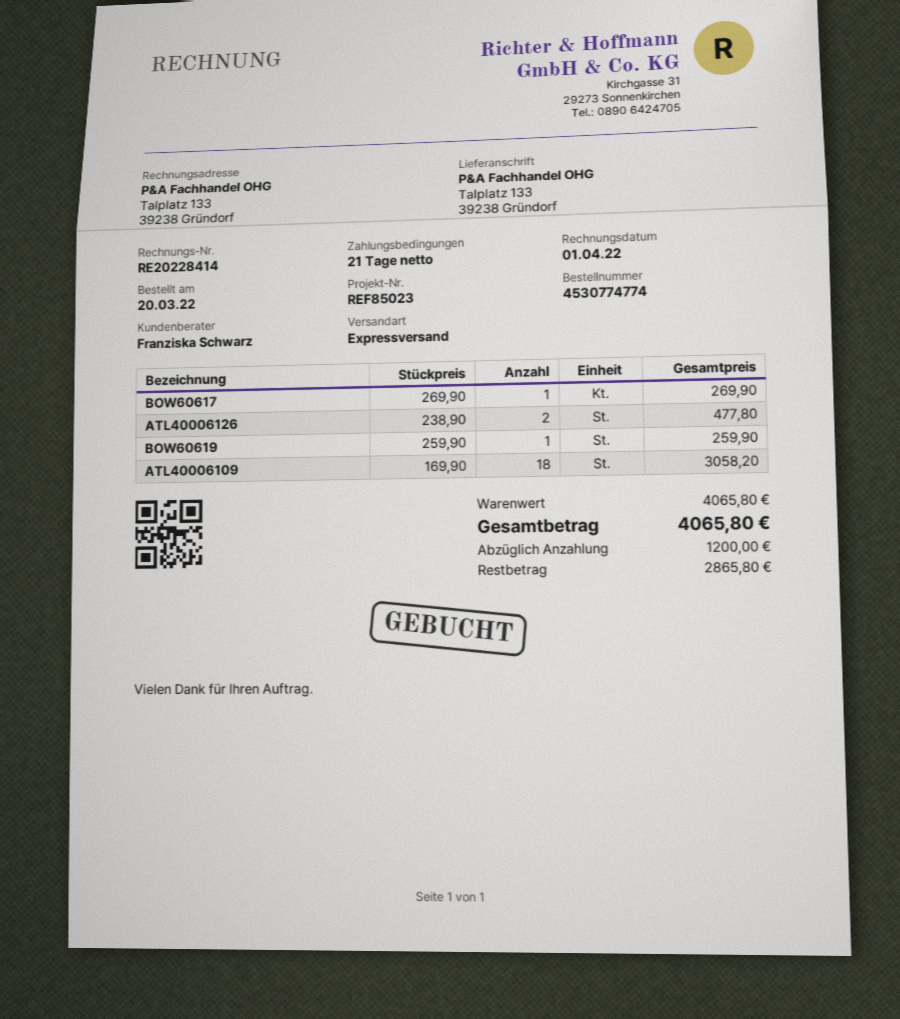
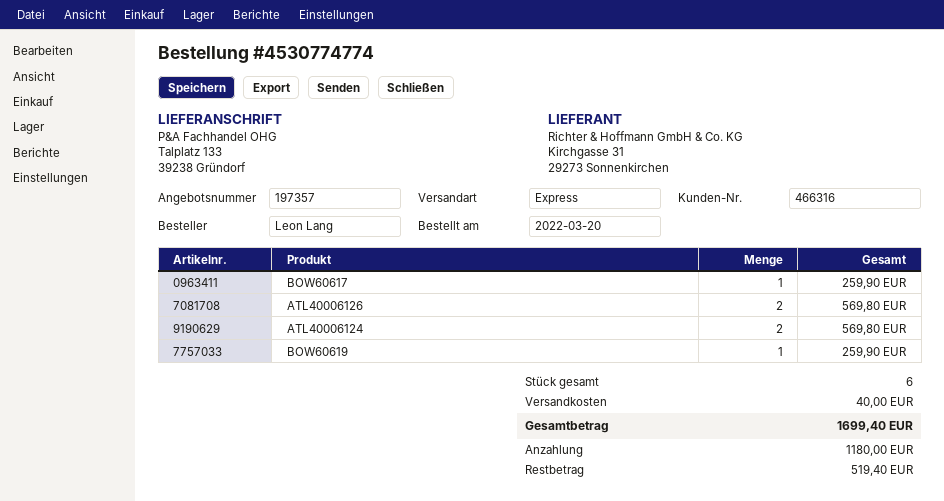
BOW60617: 1 for 269.90 -> 1 for 259.90
ATL40006126: 2 for 477.80 -> 2 for 569.80
ATL40006109: 18 for 3058.20 -> none
ATL40006124: none -> 2 for 569.80
shipping: none -> 40.00
total: 4065.80 -> 1699.40
deposit: 1200.00 -> 1180.00
balance: 2865.80 -> 519.40

